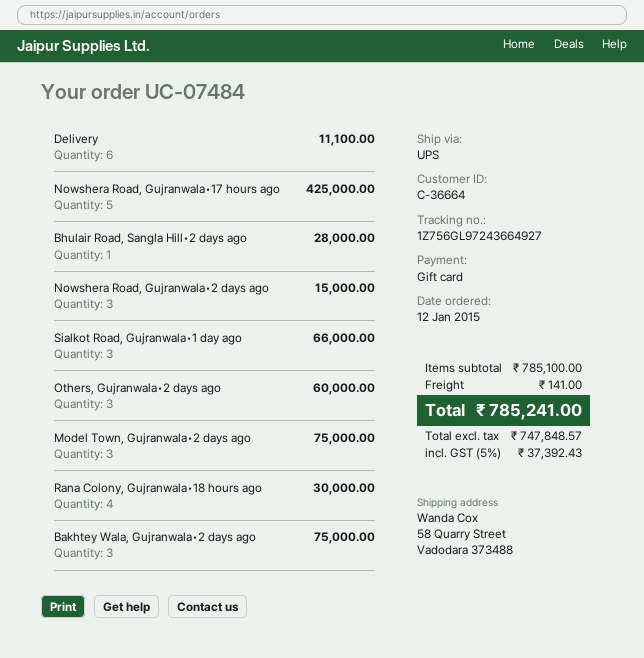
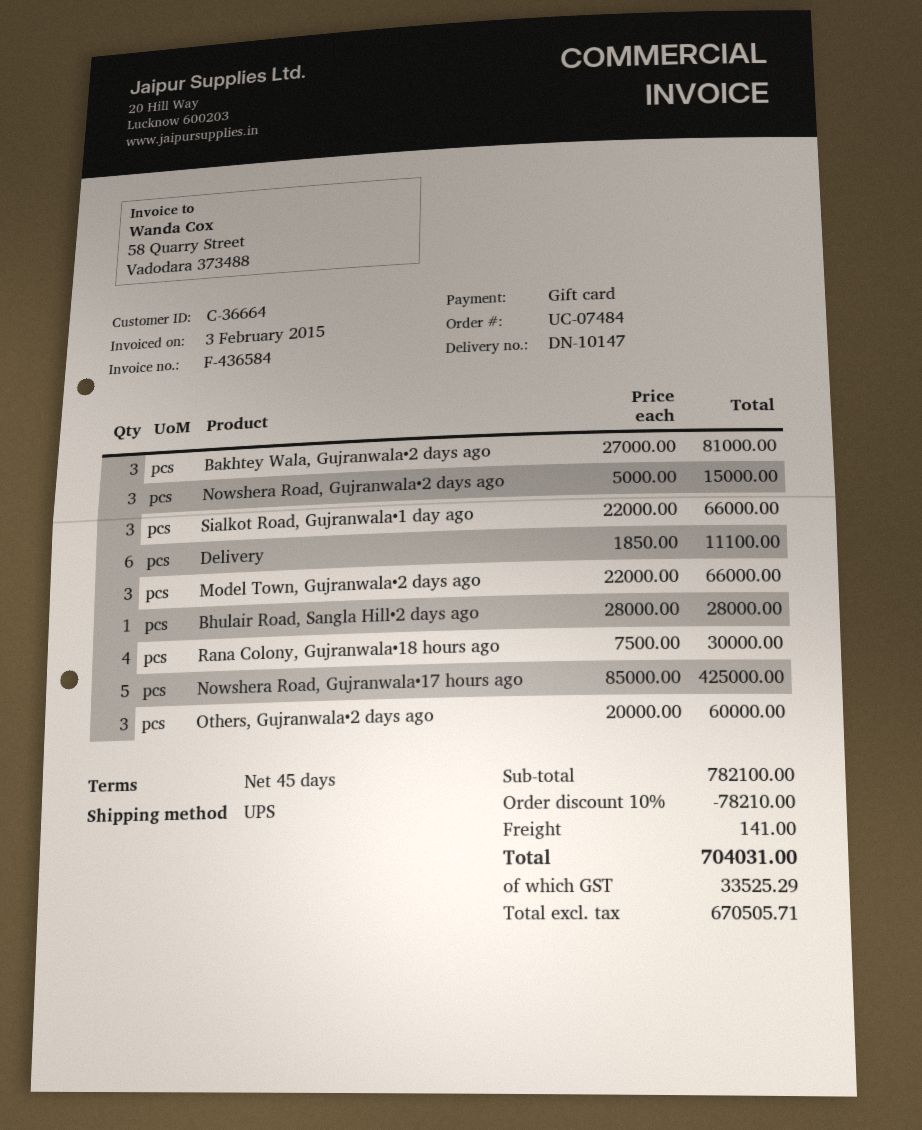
Model Town, Gujranwala•2 days ago: 3 for 75000.00 -> 3 for 66000.00
Bakhtey Wala, Gujranwala•2 days ago: 3 for 75000.00 -> 3 for 81000.00
subtotal: 785100.00 -> 782100.00
discount: none -> 10% = 78210.00
net: 747848.57 -> 670505.71
tax: 37392.43 -> 33525.29
total: 785241.00 -> 704031.00

